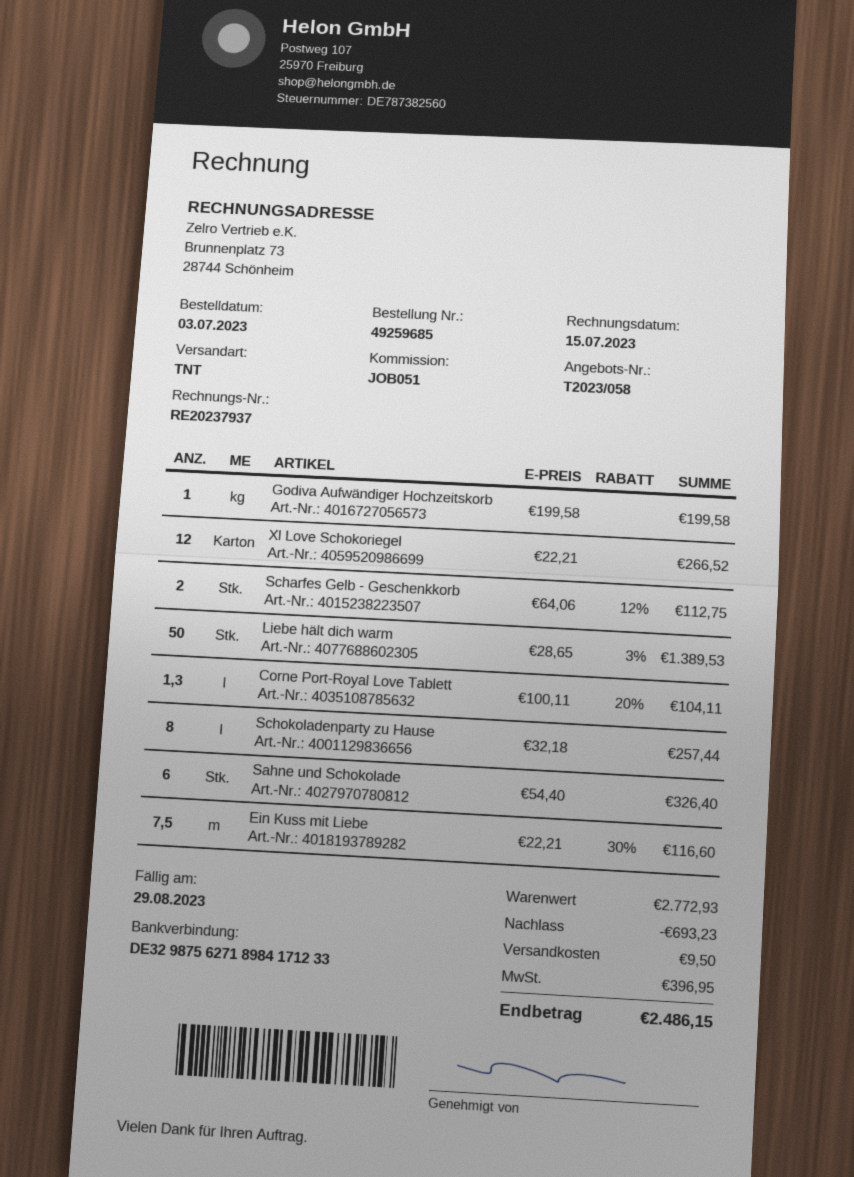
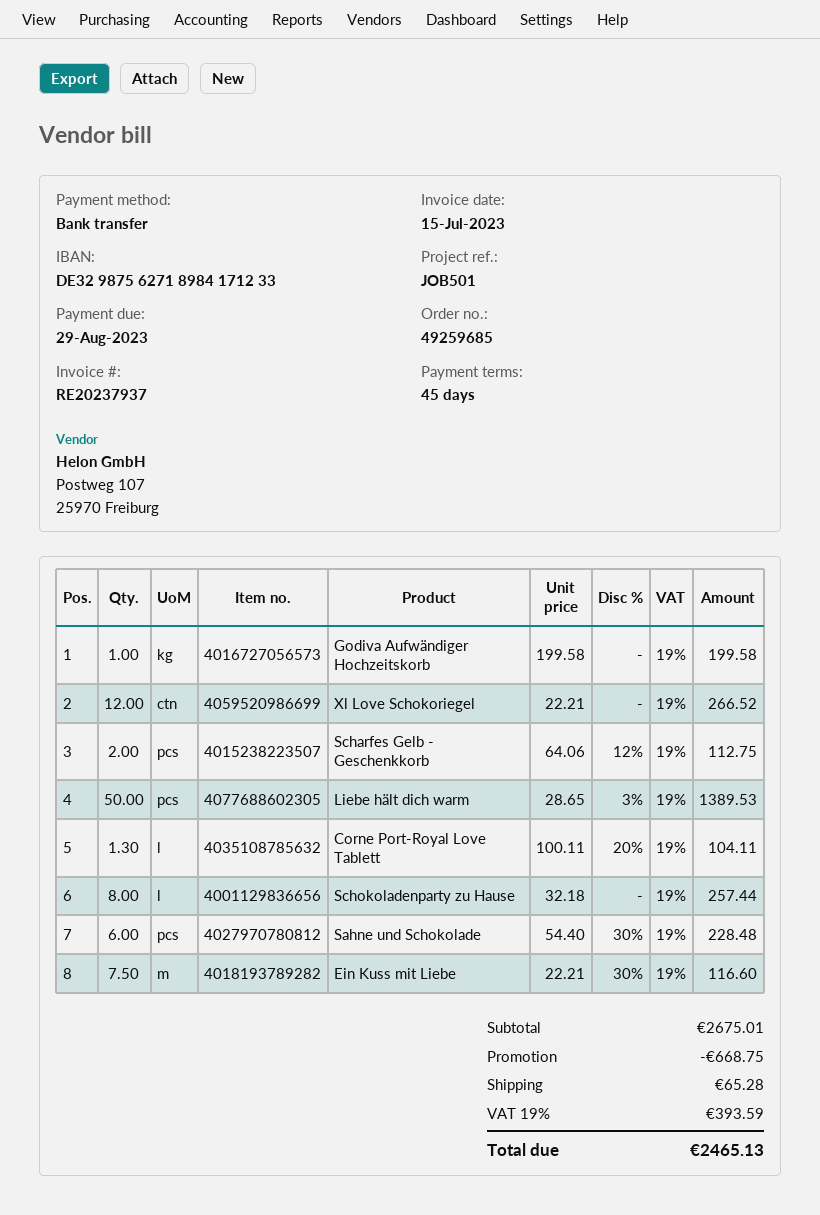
reference: JOB051 -> JOB501
Sahne und Schokolade: 6 x 54.40 = 326.40 -> 6 x 54.40 - 30% = 228.48
subtotal: 2772.93 -> 2675.01
discount: 693.23 -> 668.75
shipping: 9.50 -> 65.28
tax: 396.95 -> 393.59
total: 2486.15 -> 2465.13

